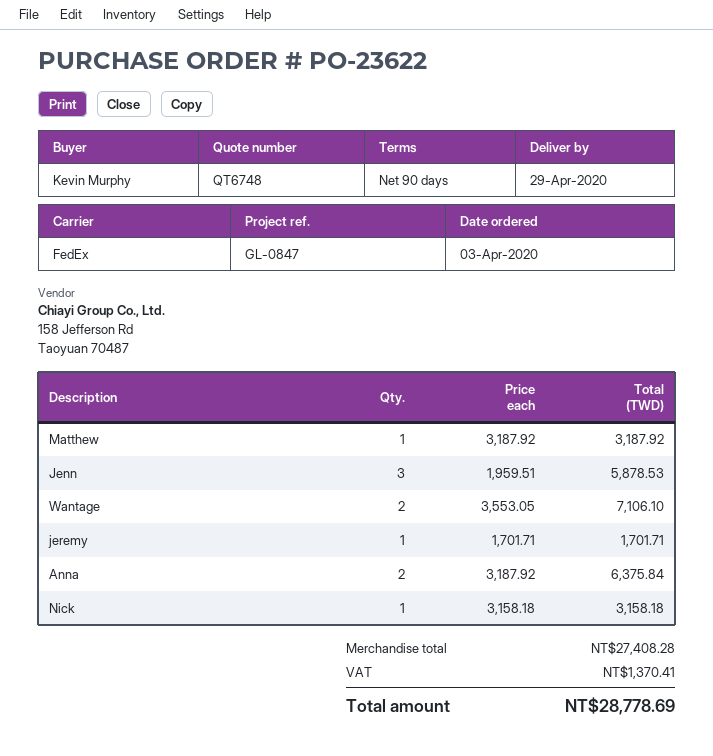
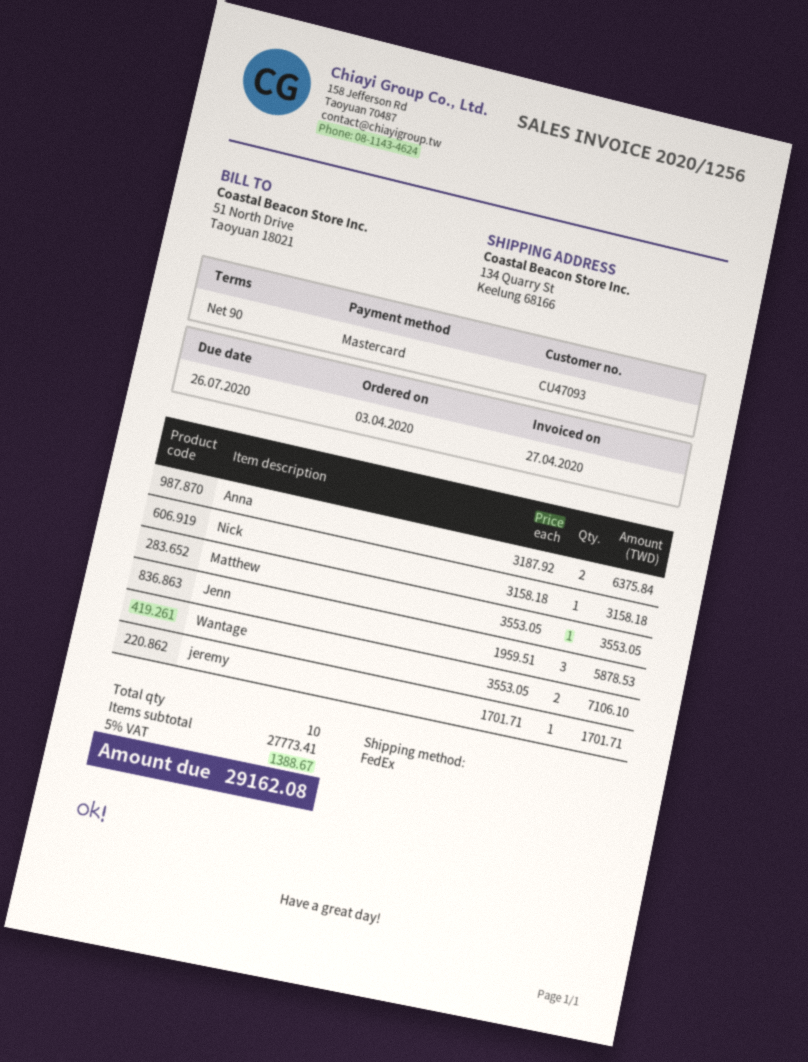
Matthew: 1 x 3187.92 = 3187.92 -> 1 x 3553.05 = 3553.05
subtotal: 27408.28 -> 27773.41
tax: 1370.41 -> 1388.67
total: 28778.69 -> 29162.08

